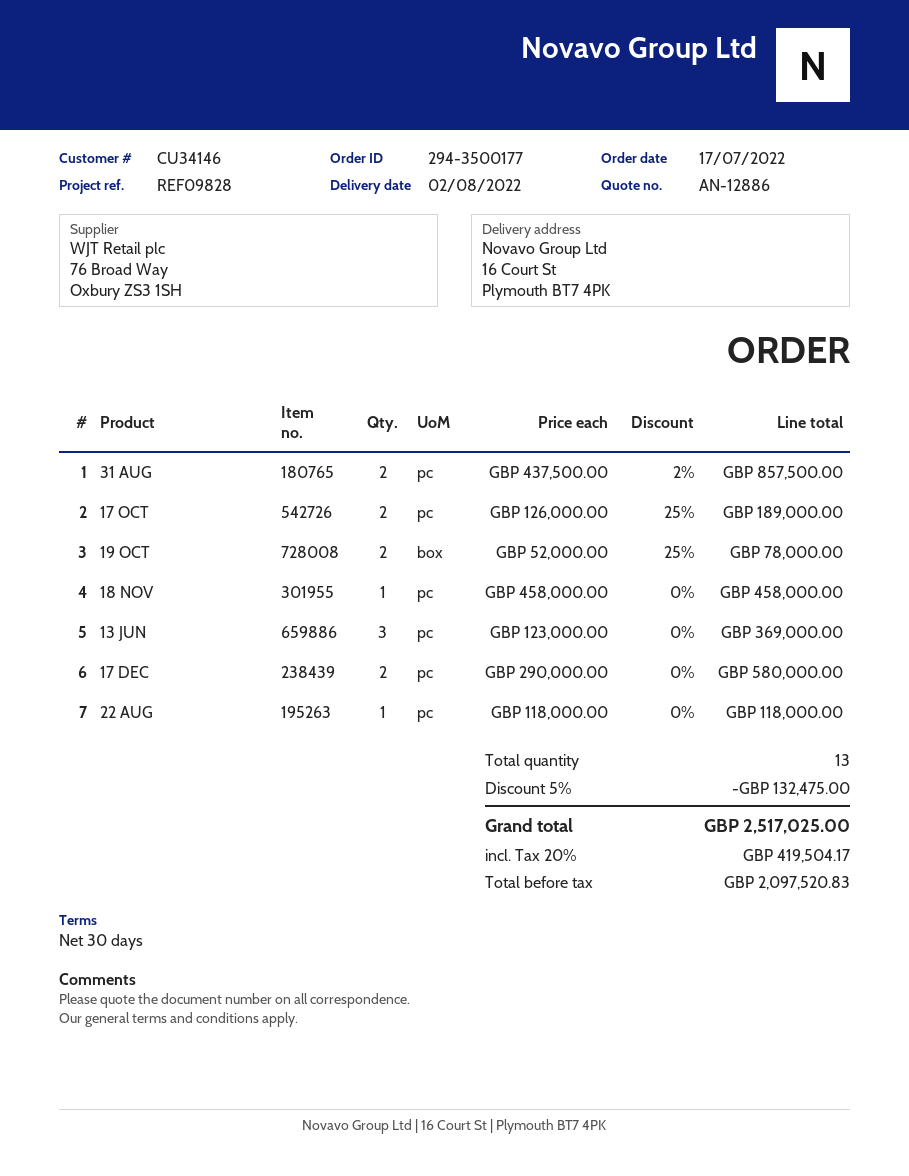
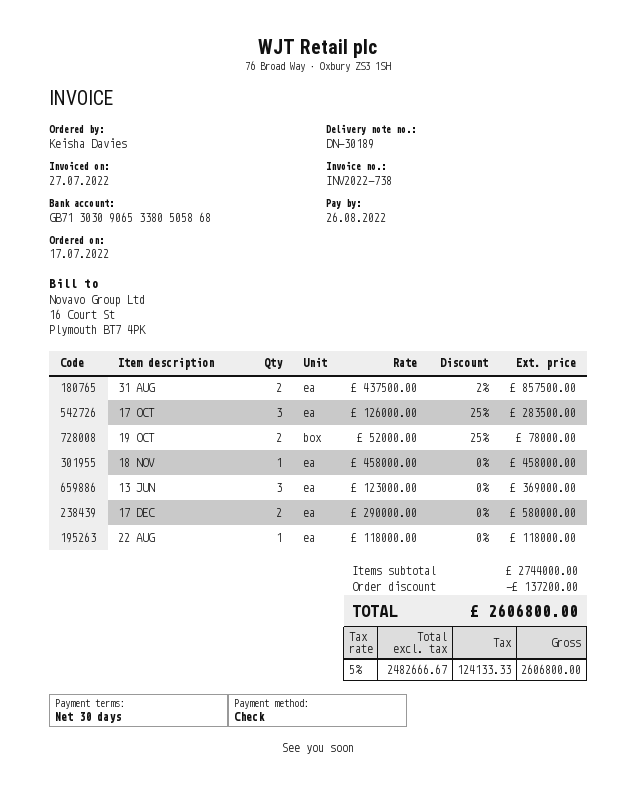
17 OCT: 2 x 126000.00 - 25% = 189000.00 -> 3 x 126000.00 - 25% = 283500.00
discount: 132475.00 -> 137200.00
net: 2097520.83 -> 2482666.67
tax: 20% = 419504.17 -> 5% = 124133.33
total: 2517025.00 -> 2606800.00

